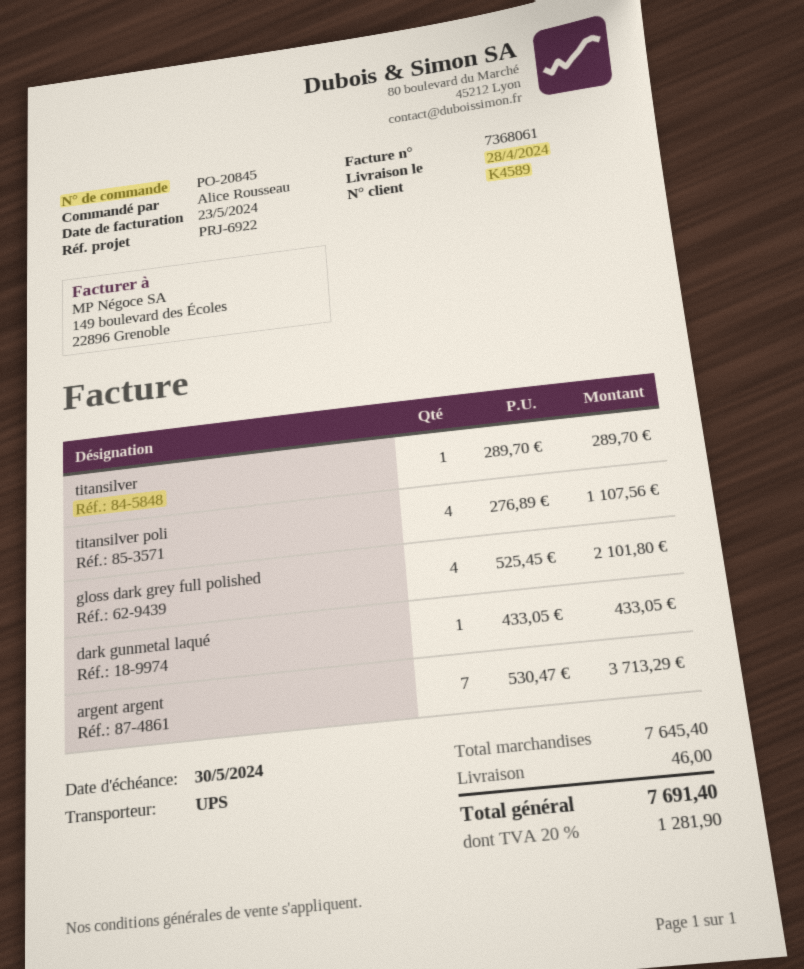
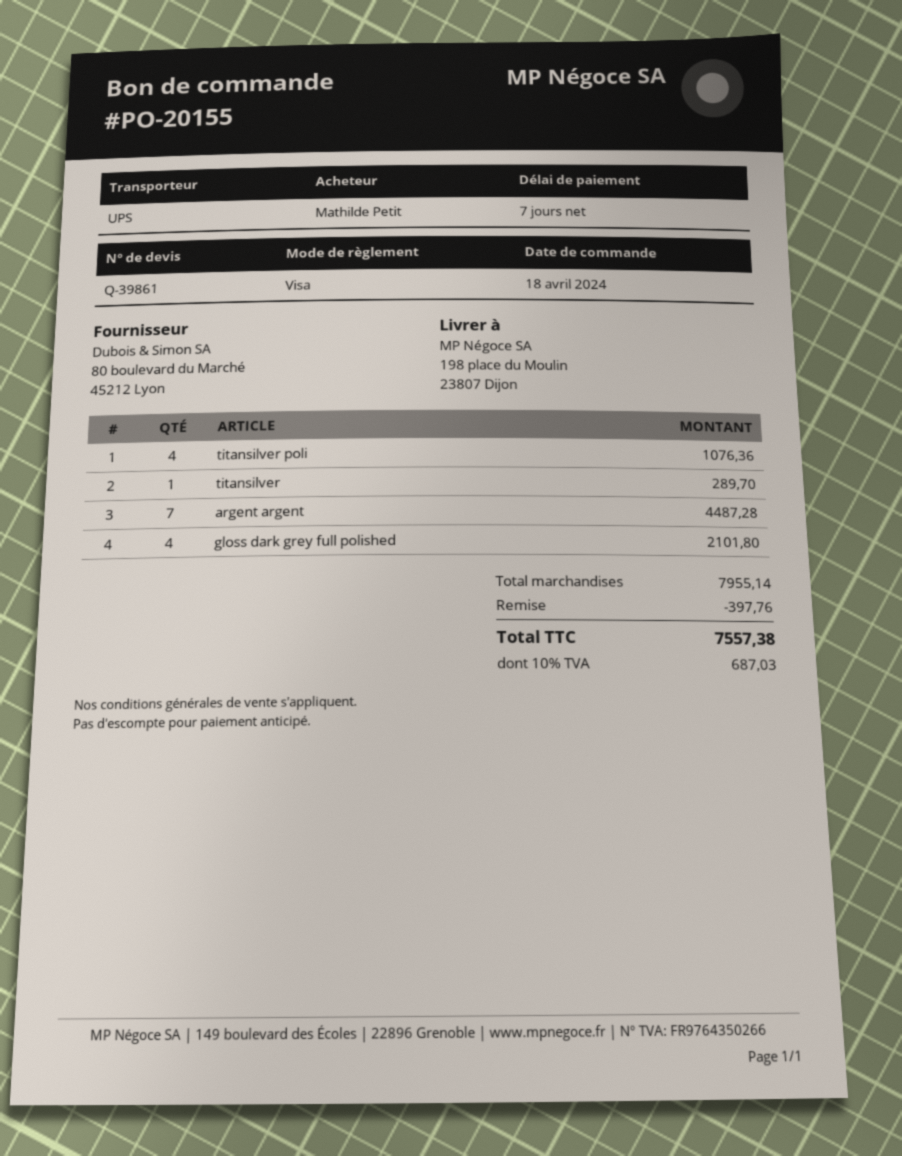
order number: PO-20845 -> PO-20155
ordered by: Alice Rousseau -> Mathilde Petit
titansilver poli: 4 for 1107.56 -> 4 for 1076.36
dark gunmetal laqué: 1 for 433.05 -> none
argent argent: 7 for 3713.29 -> 7 for 4487.28
subtotal: 7645.40 -> 7955.14
discount: none -> 397.76
shipping: 46.00 -> none
tax: 20% = 1281.90 -> 10% = 687.03
total: 7691.40 -> 7557.38

